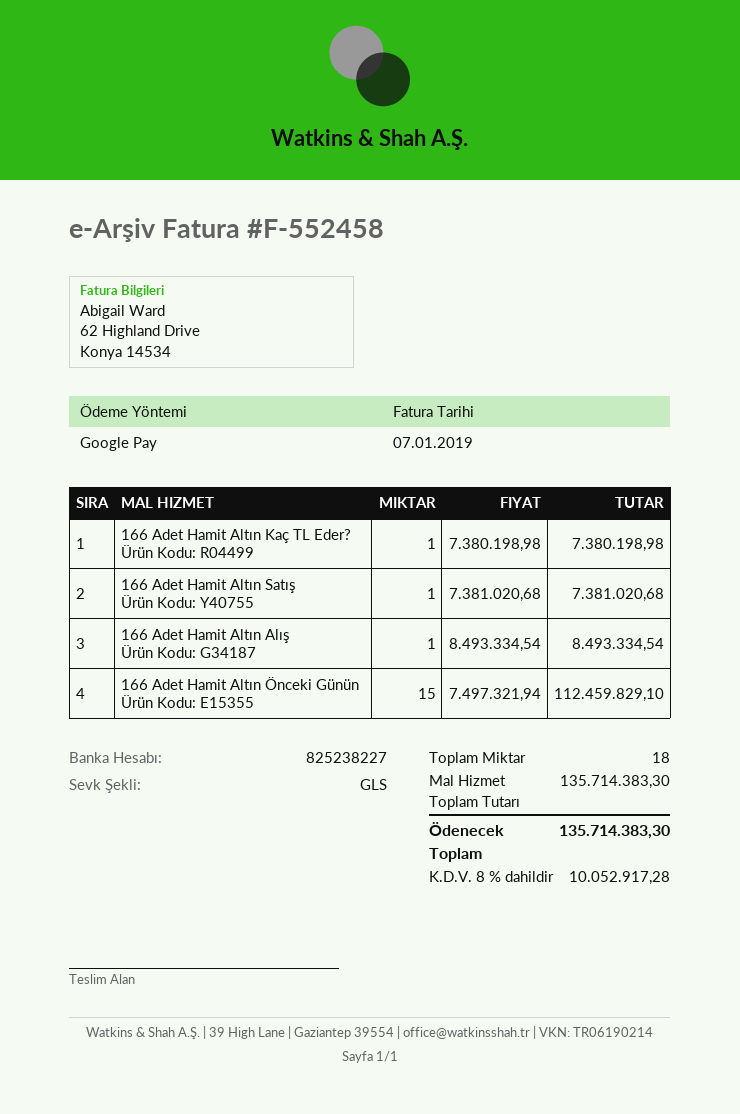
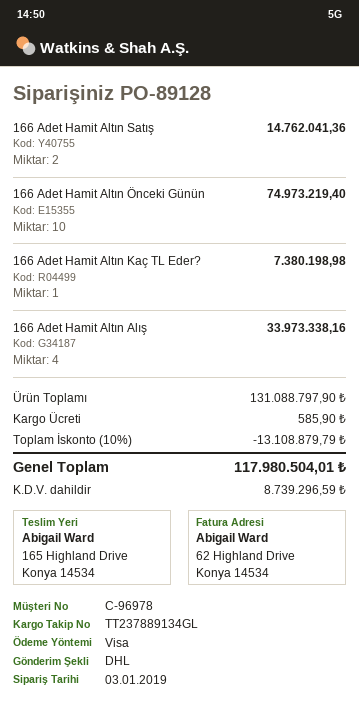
payment method: Google Pay -> Visa
shipping method: GLS -> DHL
166 Adet Hamit Altın Satış: 1 for 7381020.68 -> 2 for 14762041.36
166 Adet Hamit Altın Alış: 1 for 8493334.54 -> 4 for 33973338.16
166 Adet Hamit Altın Önceki Günün: 15 for 112459829.10 -> 10 for 74973219.40
subtotal: 135714383.30 -> 131088797.90
discount: none -> 10% = 13108879.79
shipping: none -> 585.90
tax: 10052917.28 -> 8739296.59
total: 135714383.30 -> 117980504.01

